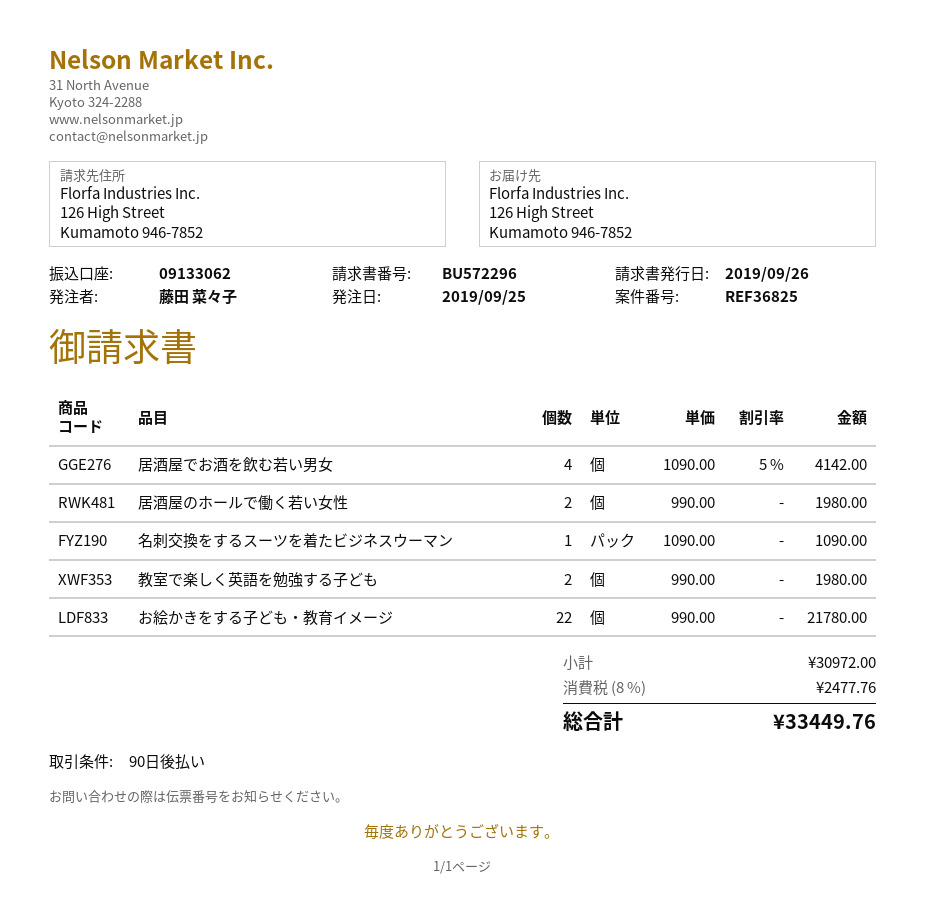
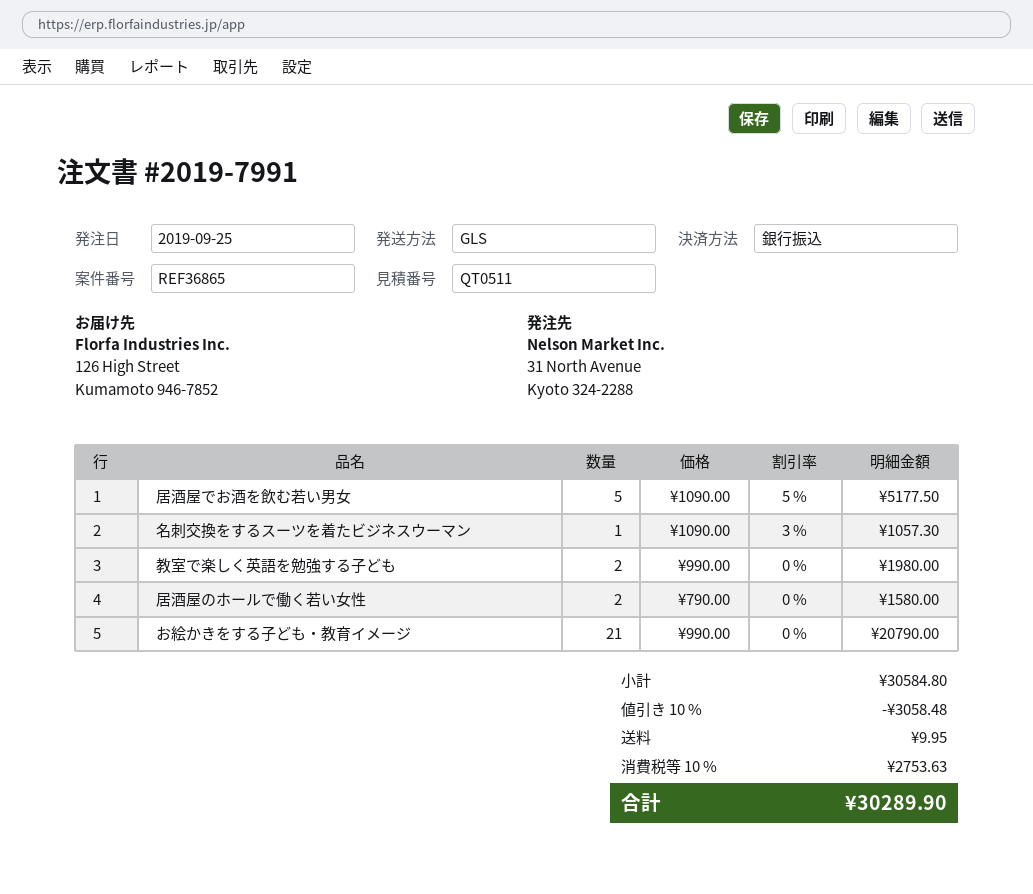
reference: REF36825 -> REF36865
居酒屋でお酒を飲む若い男女: 4 x 1090.00 - 5% = 4142.00 -> 5 x 1090.00 - 5% = 5177.50
居酒屋のホールで働く若い女性: 2 x 990.00 = 1980.00 -> 2 x 790.00 = 1580.00
名刺交換をするスーツを着たビジネスウーマン: 1 x 1090.00 = 1090.00 -> 1 x 1090.00 - 3% = 1057.30
お絵かきをする子ども・教育イメージ: 22 x 990.00 = 21780.00 -> 21 x 990.00 = 20790.00
subtotal: 30972.00 -> 30584.80
discount: none -> 10% = 3058.48
shipping: none -> 9.95
tax: 8% = 2477.76 -> 10% = 2753.63
total: 33449.76 -> 30289.90

